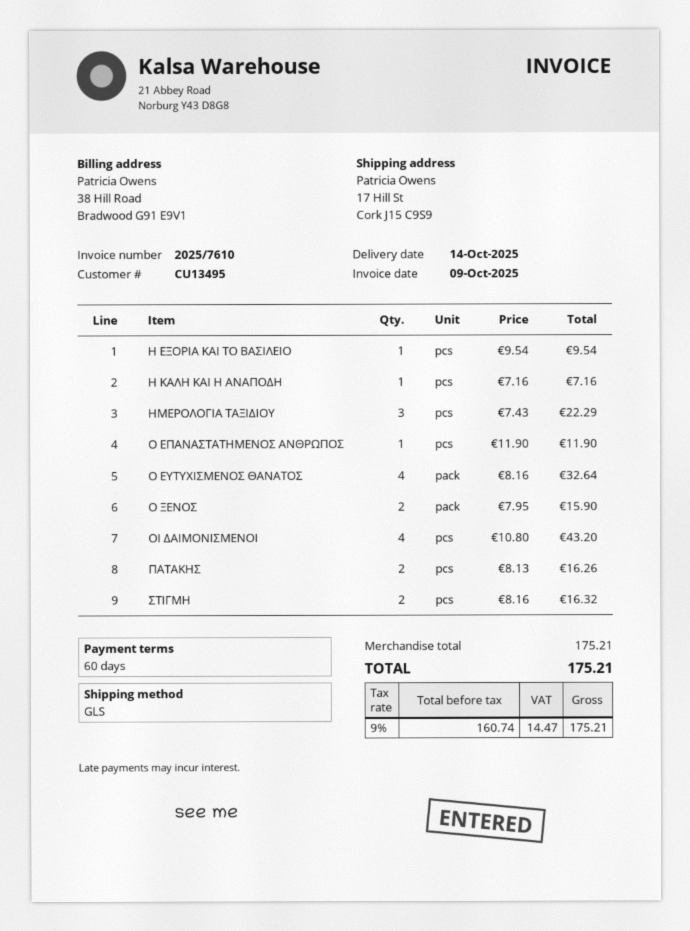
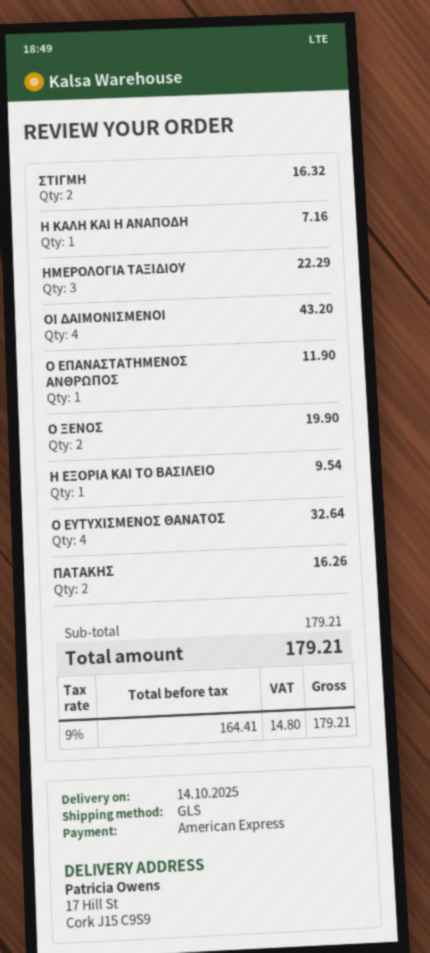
Ο ΞΕΝΟΣ: 2 for 15.90 -> 2 for 19.90
subtotal: 175.21 -> 179.21
net: 160.74 -> 164.41
tax: 9% = 14.47 -> 9% = 14.80
total: 175.21 -> 179.21

